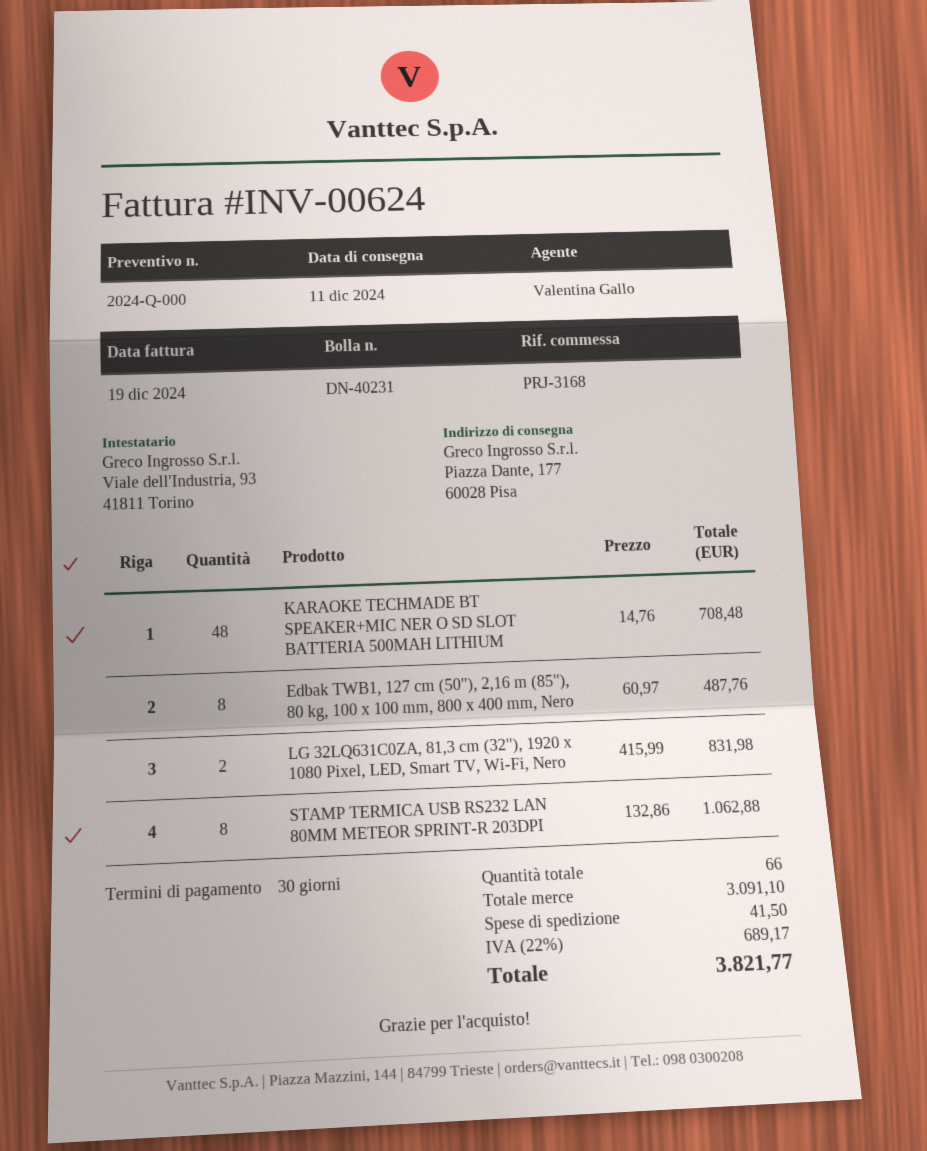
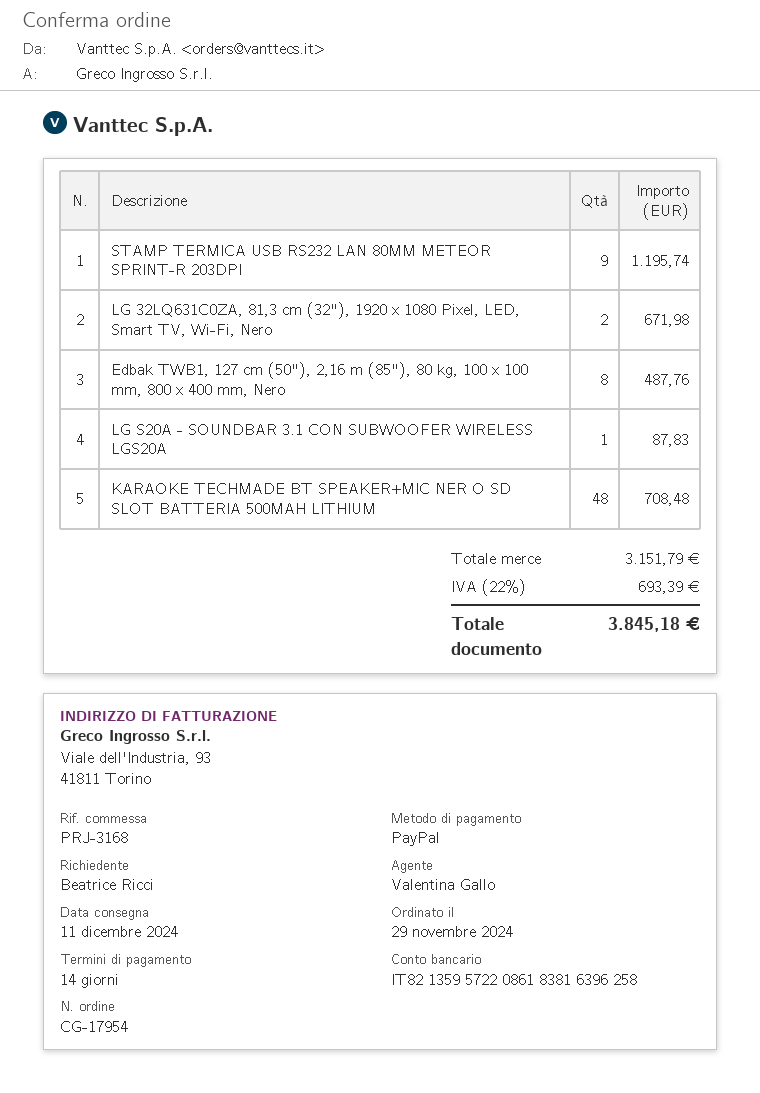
payment terms: 30 days -> 14 days
LG 32LQ631C0ZA, 81,3 cm (32"), 1920 x 1080 Pixel, LED, Smart TV, Wi-Fi, Nero: 2 for 831.98 -> 2 for 671.98
STAMP TERMICA USB RS232 LAN 80MM METEOR SPRINT-R 203DPI: 8 for 1062.88 -> 9 for 1195.74
LG S20A - SOUNDBAR 3.1 CON SUBWOOFER WIRELESS LGS20A: none -> 1 for 87.83
subtotal: 3091.10 -> 3151.79
shipping: 41.50 -> none
tax: 22% = 689.17 -> 22% = 693.39
total: 3821.77 -> 3845.18

